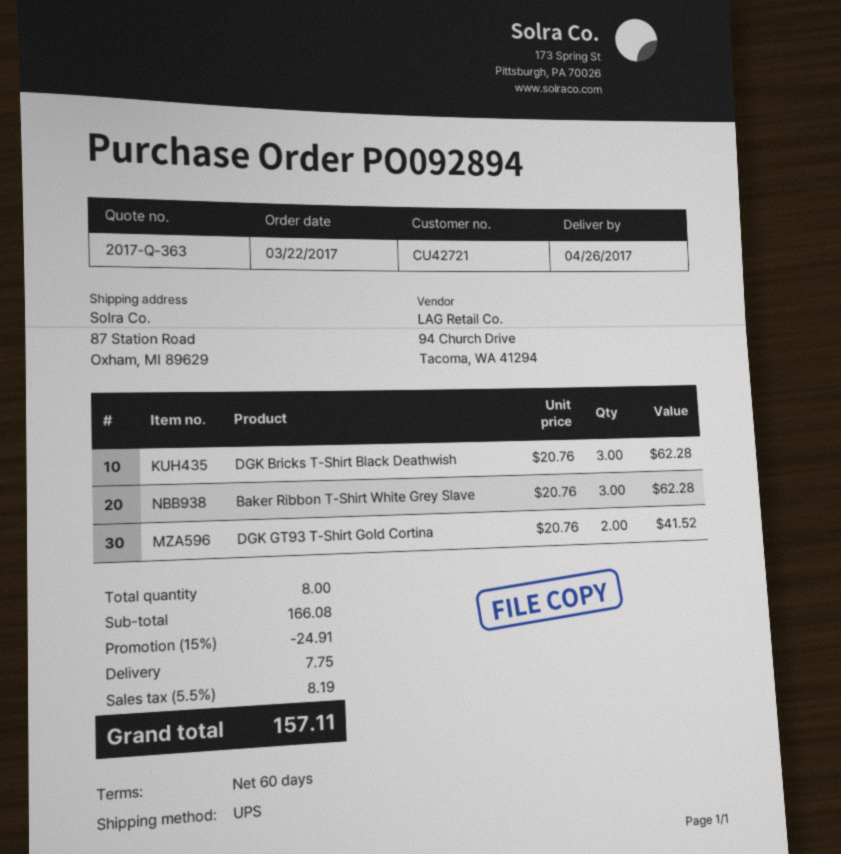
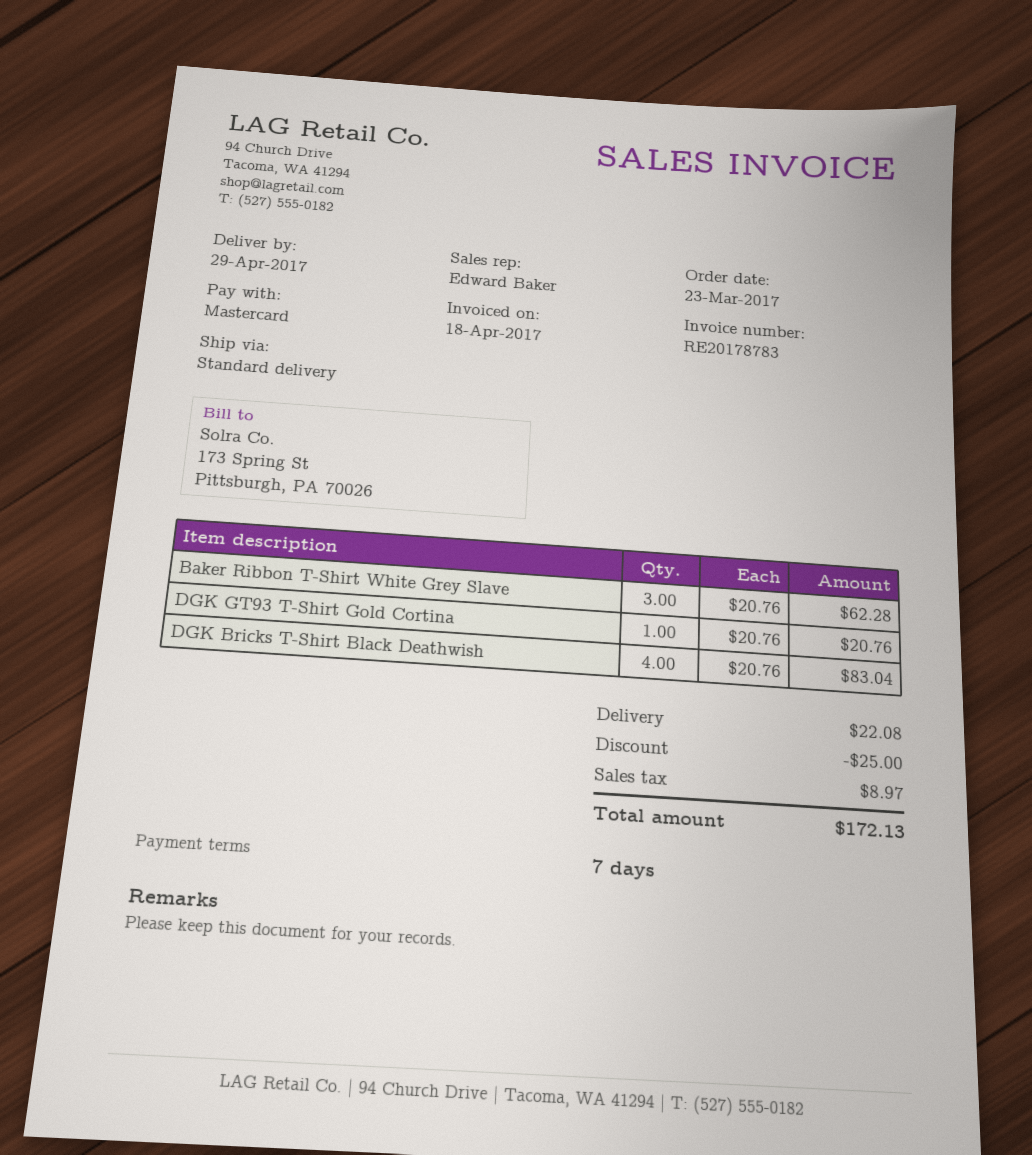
order date: 2017-03-22 -> 2017-03-23
delivery date: 2017-04-26 -> 2017-04-29
payment terms: 60 days -> 7 days
shipping method: UPS -> standard
DGK Bricks T-Shirt Black Deathwish: 3 x 20.76 = 62.28 -> 4 x 20.76 = 83.04
DGK GT93 T-Shirt Gold Cortina: 2 x 20.76 = 41.52 -> 1 x 20.76 = 20.76
discount: 24.91 -> 25.00
shipping: 7.75 -> 22.08
tax: 8.19 -> 8.97
total: 157.11 -> 172.13

